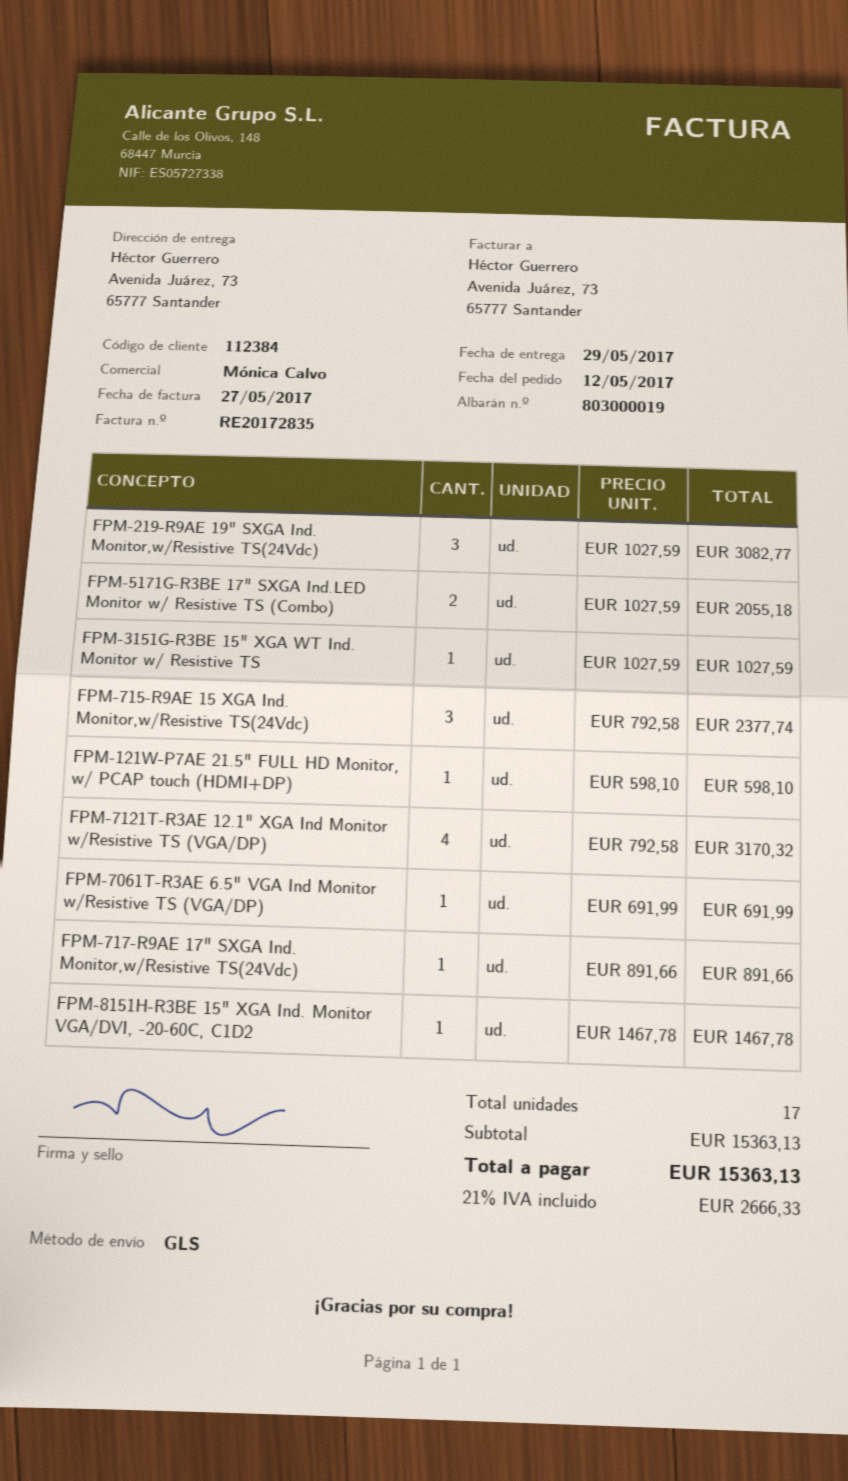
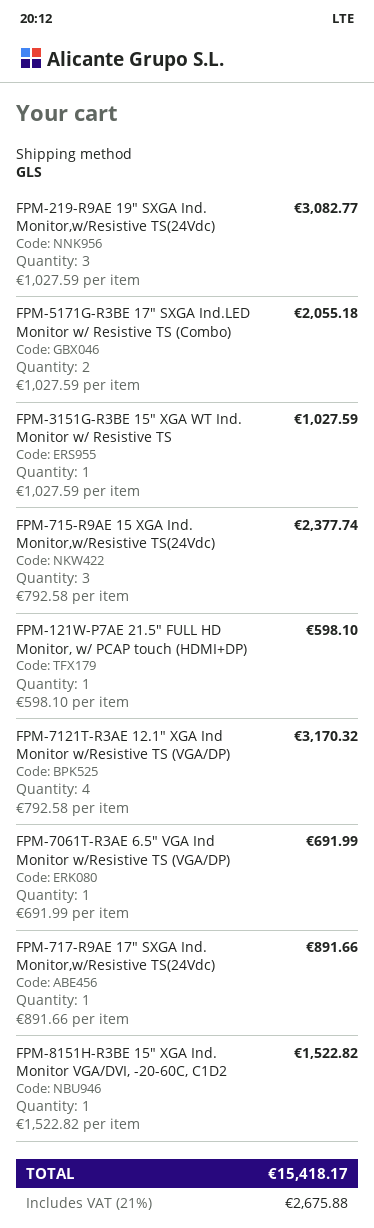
FPM-8151H-R3BE 15" XGA Ind. Monitor VGA/DVI, -20-60C, C1D2: 1 x 1467.78 = 1467.78 -> 1 x 1522.82 = 1522.82
tax: 21% = 2666.33 -> 21% = 2675.88
total: 15363.13 -> 15418.17

